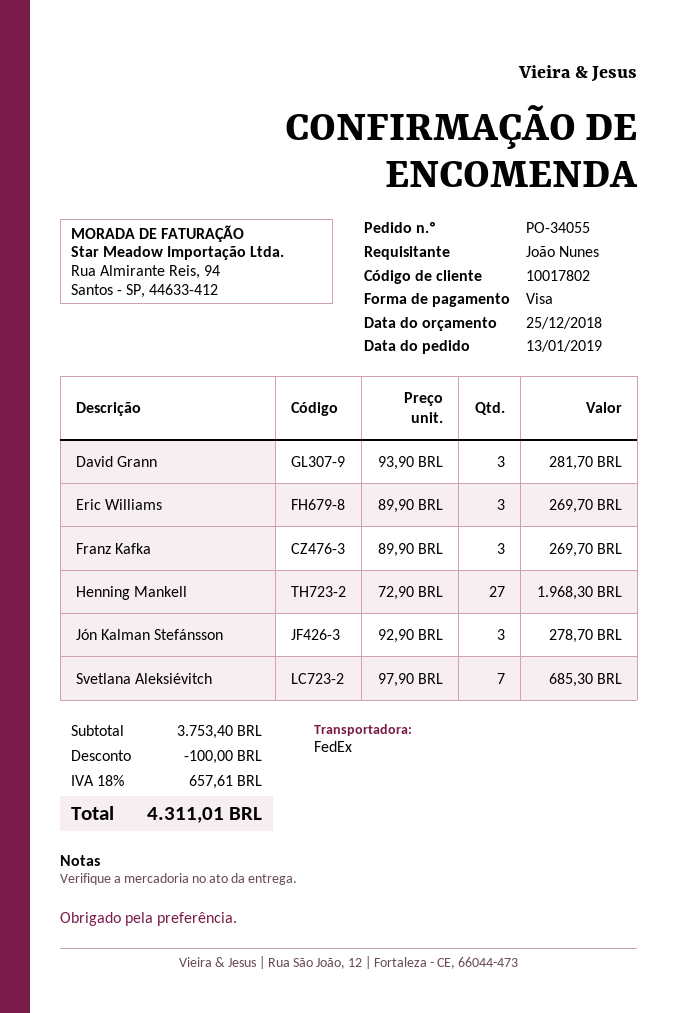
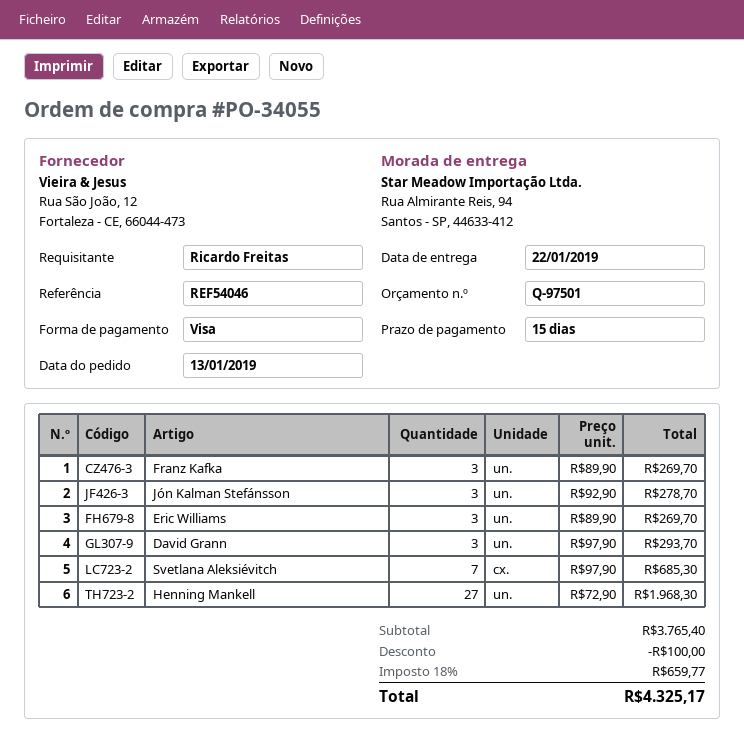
ordered by: João Nunes -> Ricardo Freitas
David Grann: 3 x 93.90 = 281.70 -> 3 x 97.90 = 293.70
subtotal: 3753.40 -> 3765.40
tax: 18% = 657.61 -> 18% = 659.77
total: 4311.01 -> 4325.17

